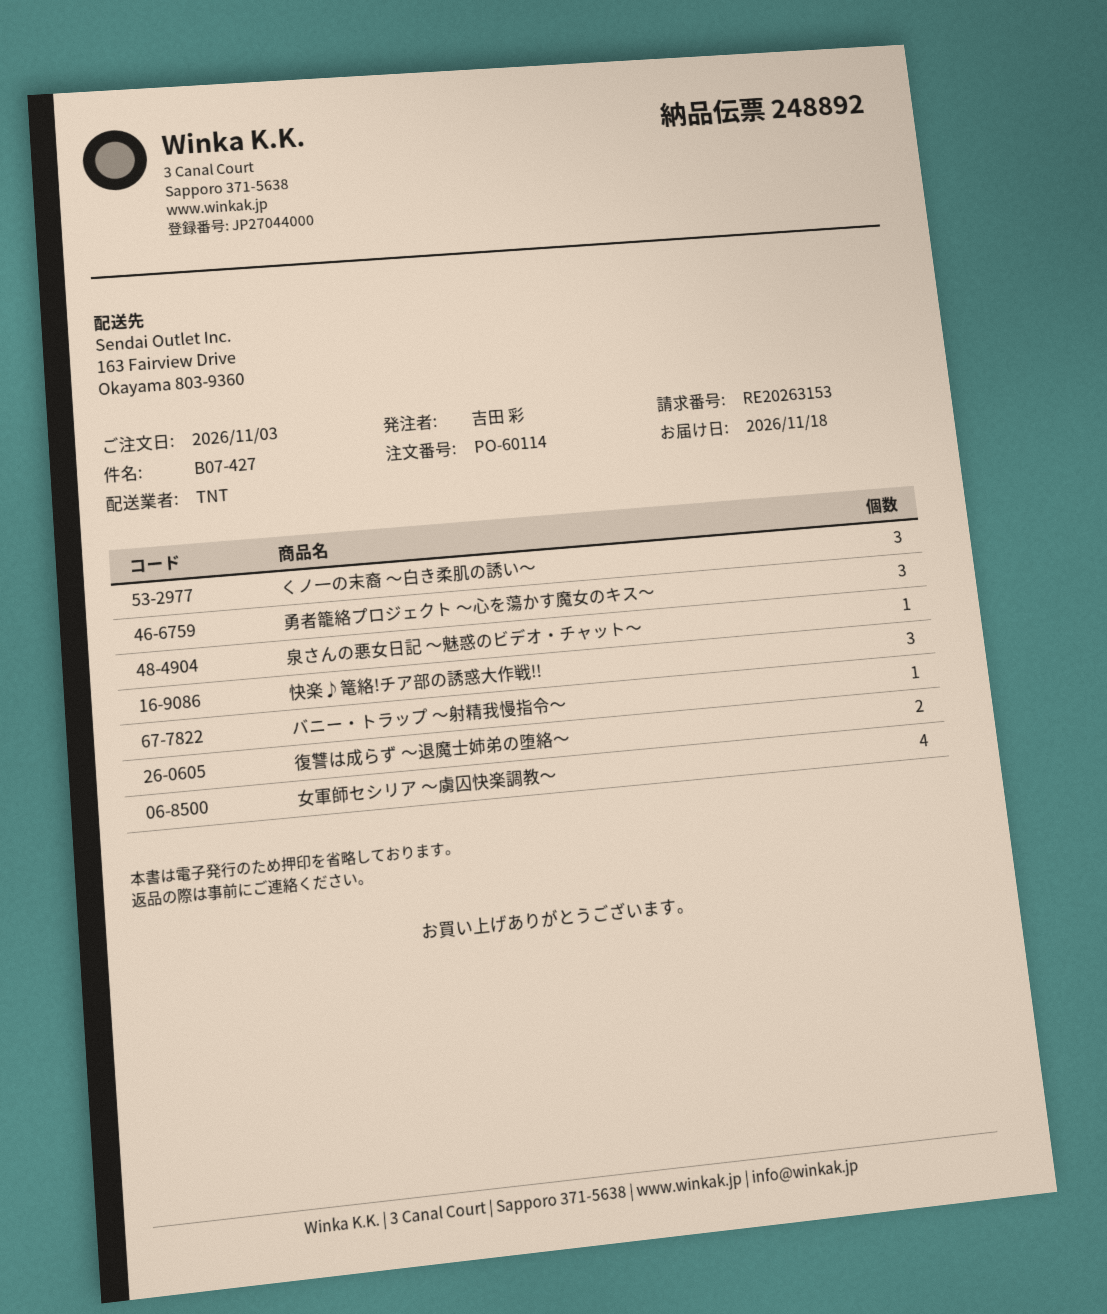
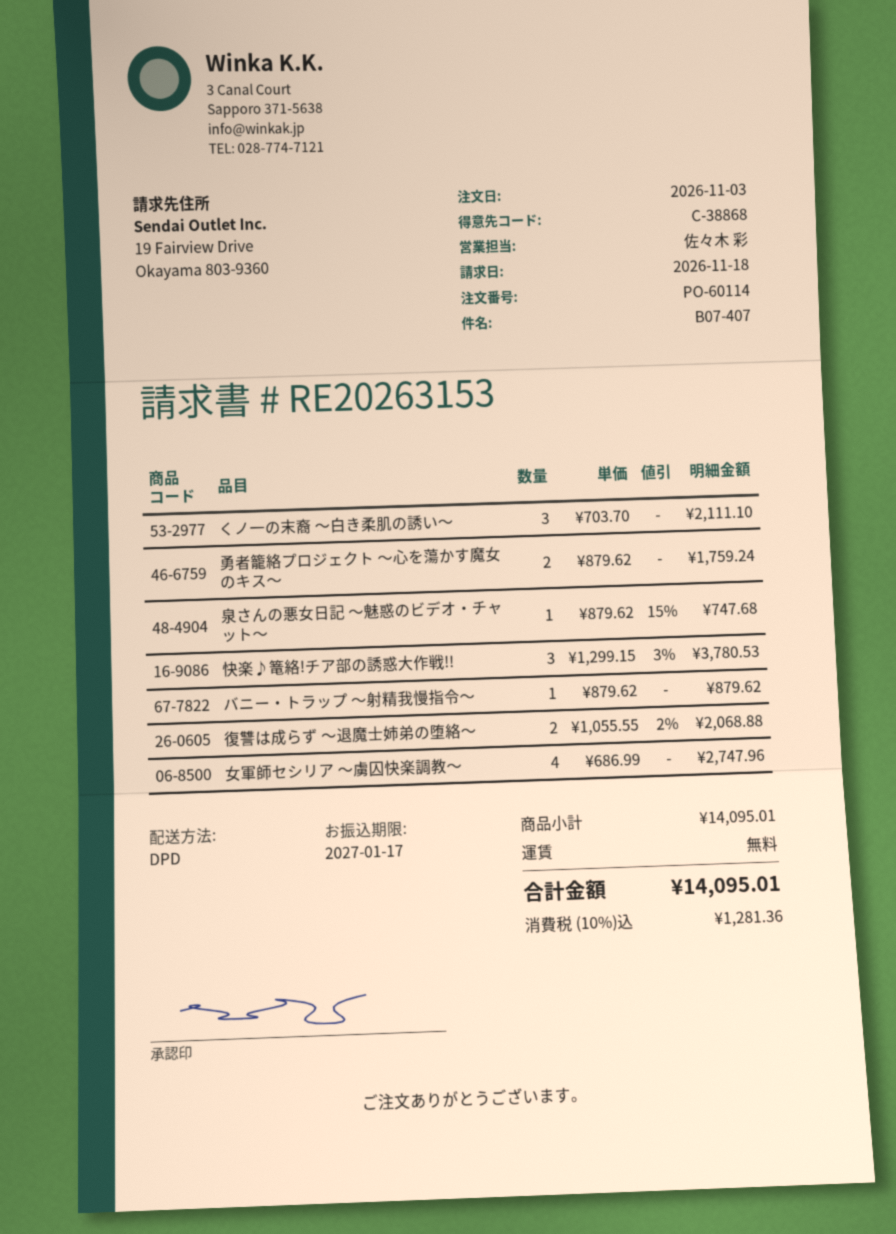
reference: B07-427 -> B07-407
shipping method: TNT -> DPD
勇者籠絡プロジェクト 〜心を蕩かす魔女のキス〜: 3 -> 2

